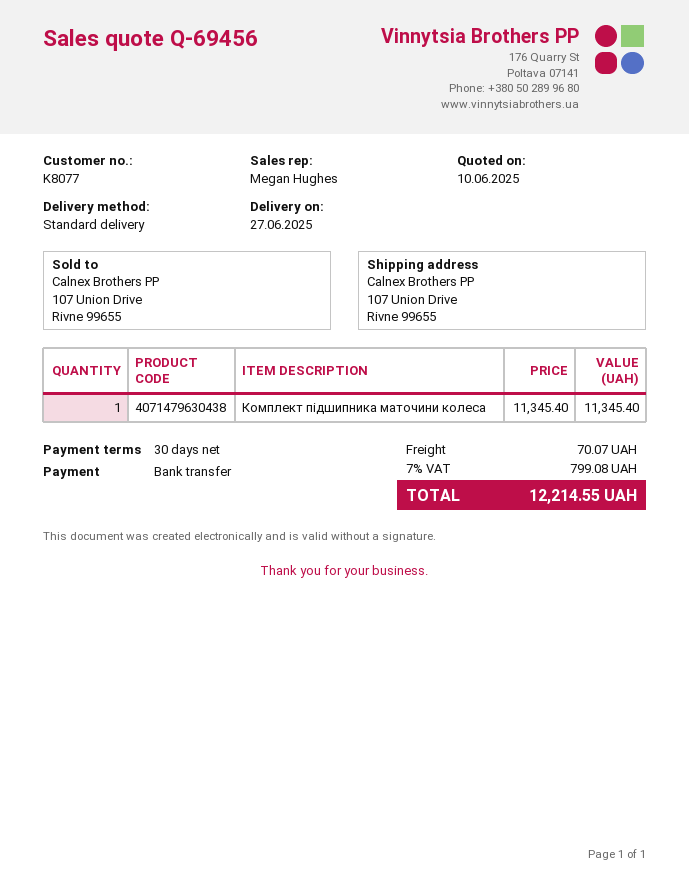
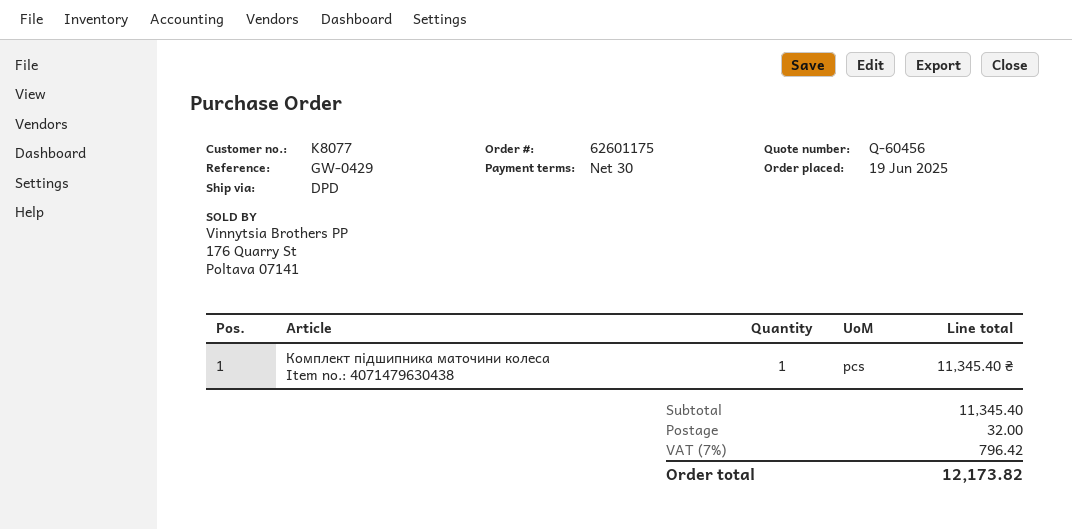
quote number: Q-69456 -> Q-60456
shipping method: standard -> DPD
shipping: 70.07 -> 32.00
tax: 7% = 799.08 -> 7% = 796.42
total: 12214.55 -> 12173.82

